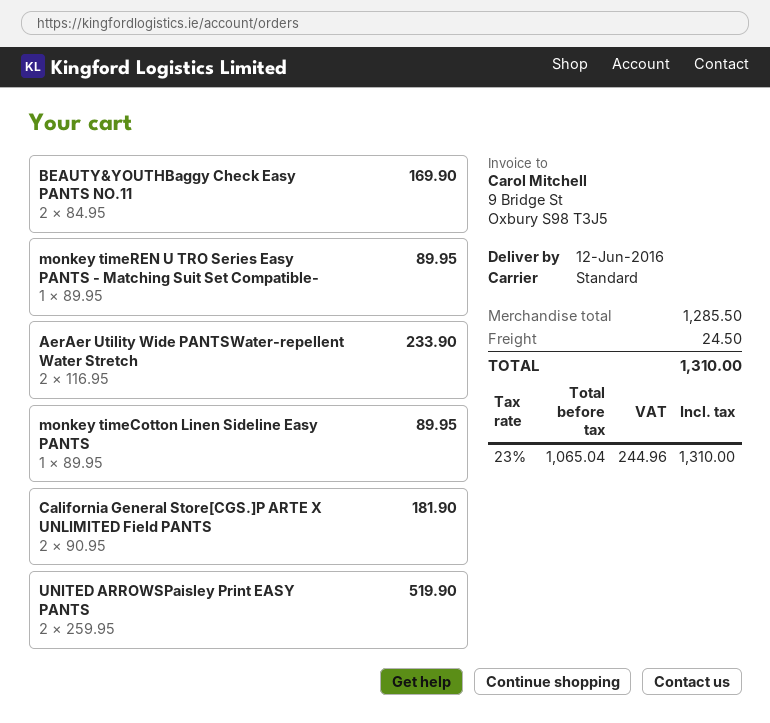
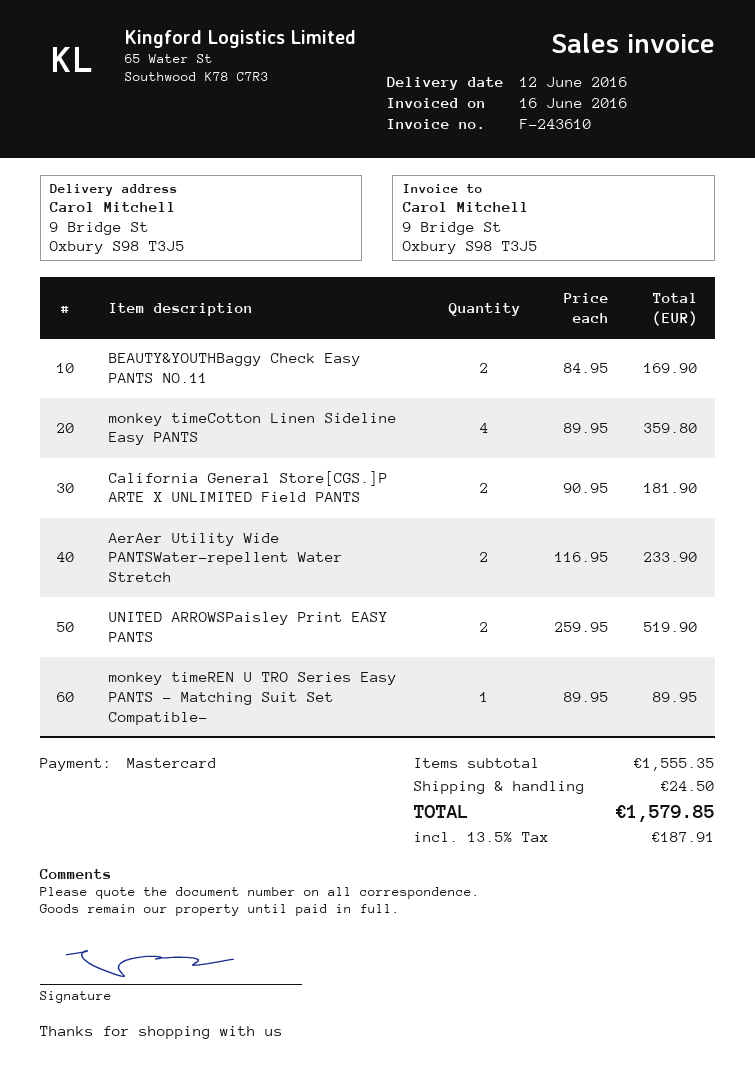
monkey timeCotton Linen Sideline Easy PANTS: 1 x 89.95 = 89.95 -> 4 x 89.95 = 359.80
subtotal: 1285.50 -> 1555.35
tax: 23% = 244.96 -> 13.5% = 187.91
total: 1310.00 -> 1579.85

